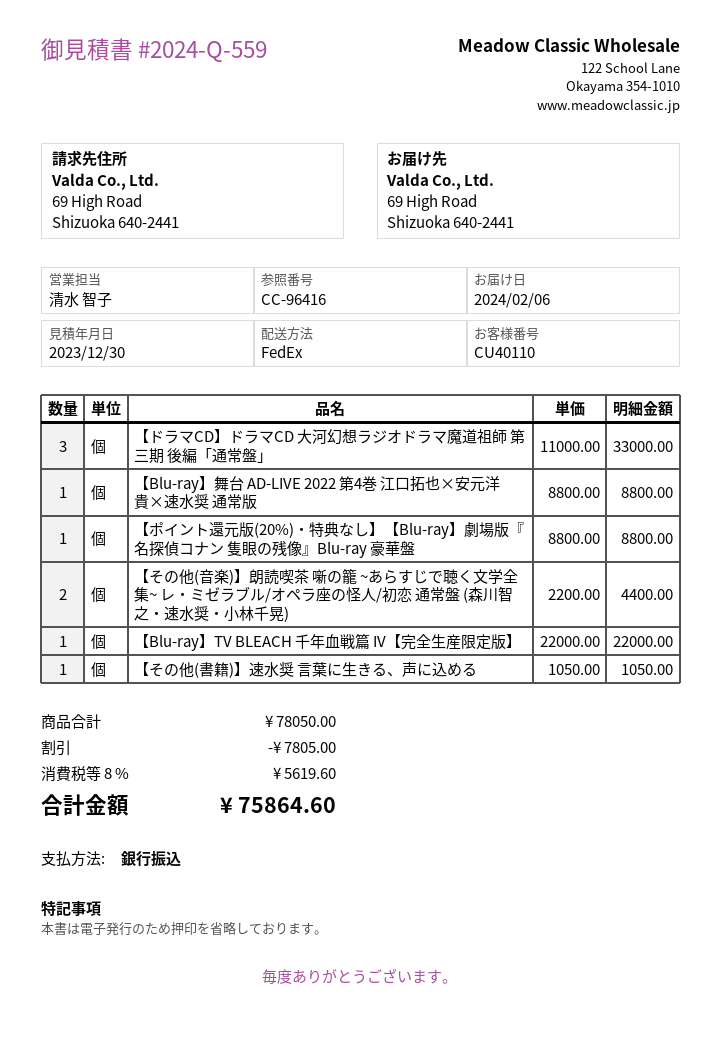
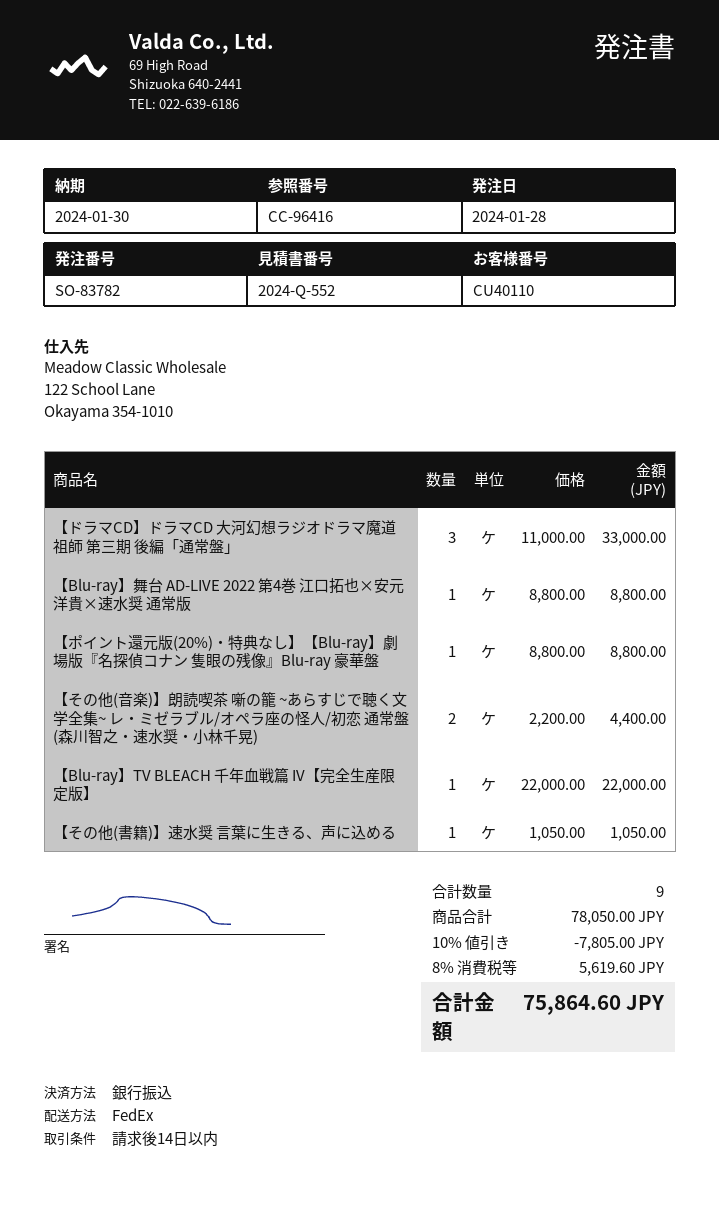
quote number: 2024-Q-559 -> 2024-Q-552
delivery date: 2024-02-06 -> 2024-01-30

